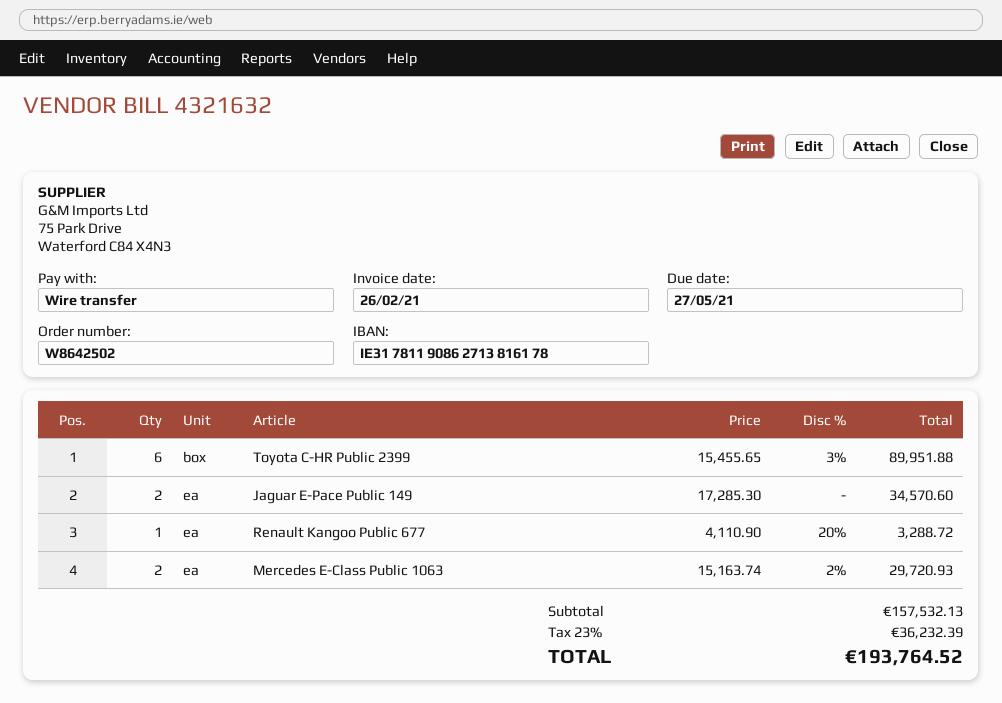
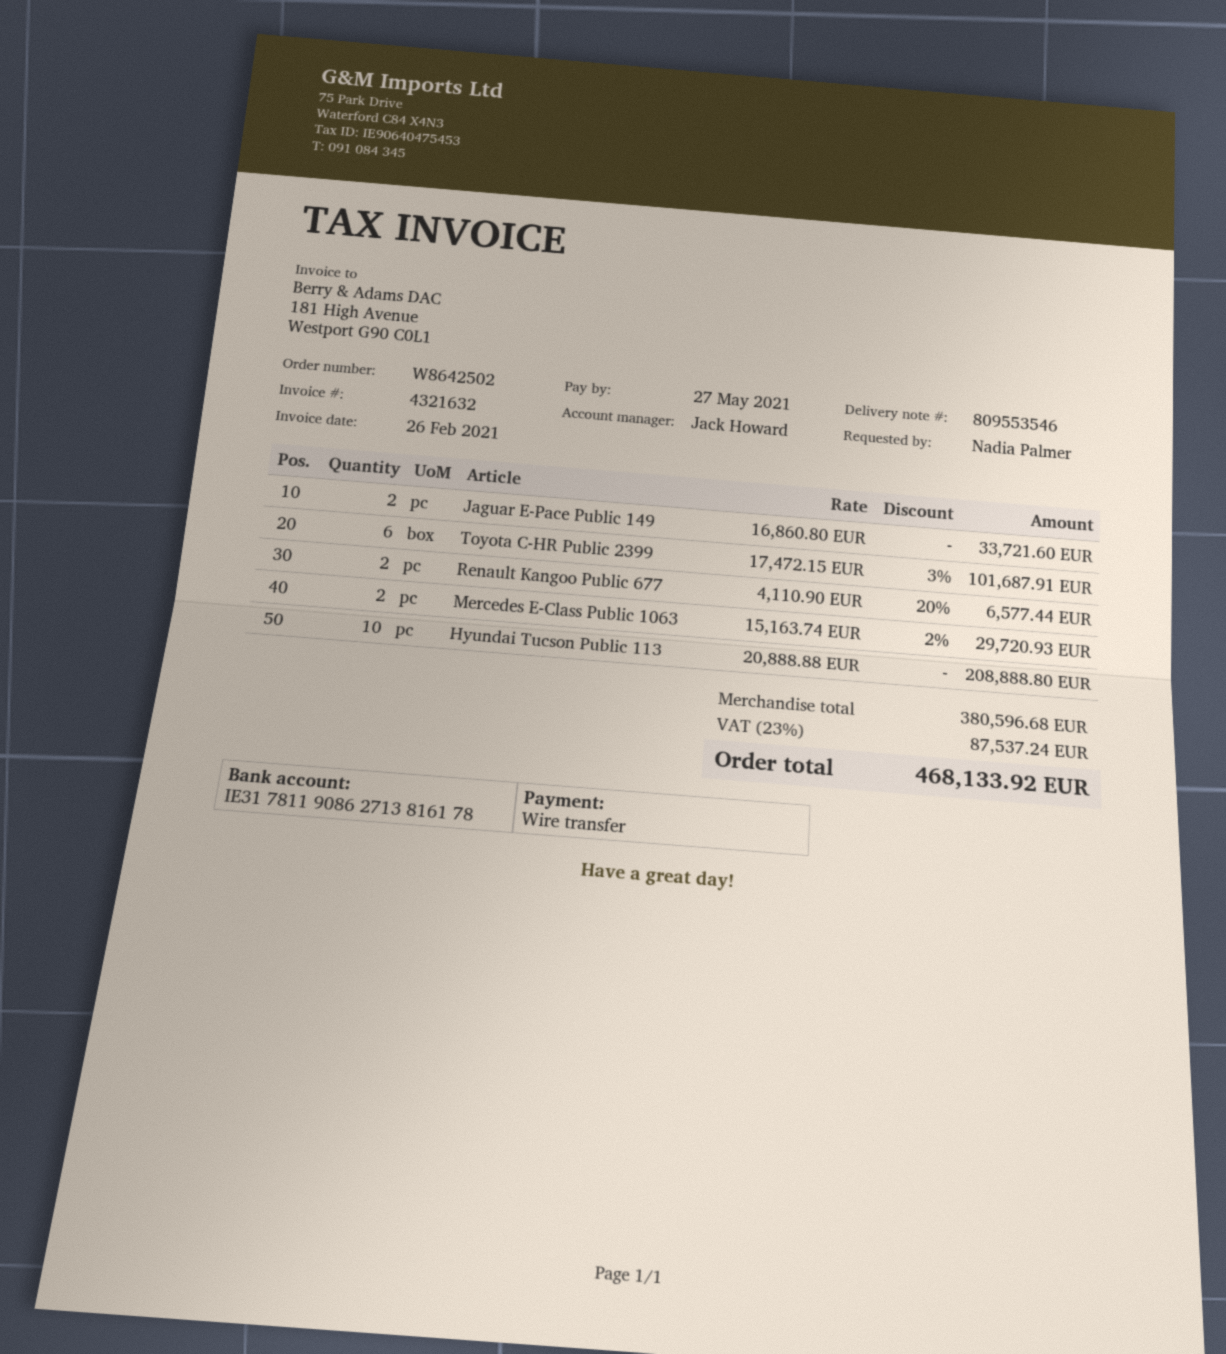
Toyota C-HR Public 2399: 6 x 15455.65 - 3% = 89951.88 -> 6 x 17472.15 - 3% = 101687.91
Jaguar E-Pace Public 149: 2 x 17285.30 = 34570.60 -> 2 x 16860.80 = 33721.60
Renault Kangoo Public 677: 1 x 4110.90 - 20% = 3288.72 -> 2 x 4110.90 - 20% = 6577.44
Hyundai Tucson Public 113: none -> 10 x 20888.88 = 208888.80
subtotal: 157532.13 -> 380596.68
tax: 23% = 36232.39 -> 23% = 87537.24
total: 193764.52 -> 468133.92

